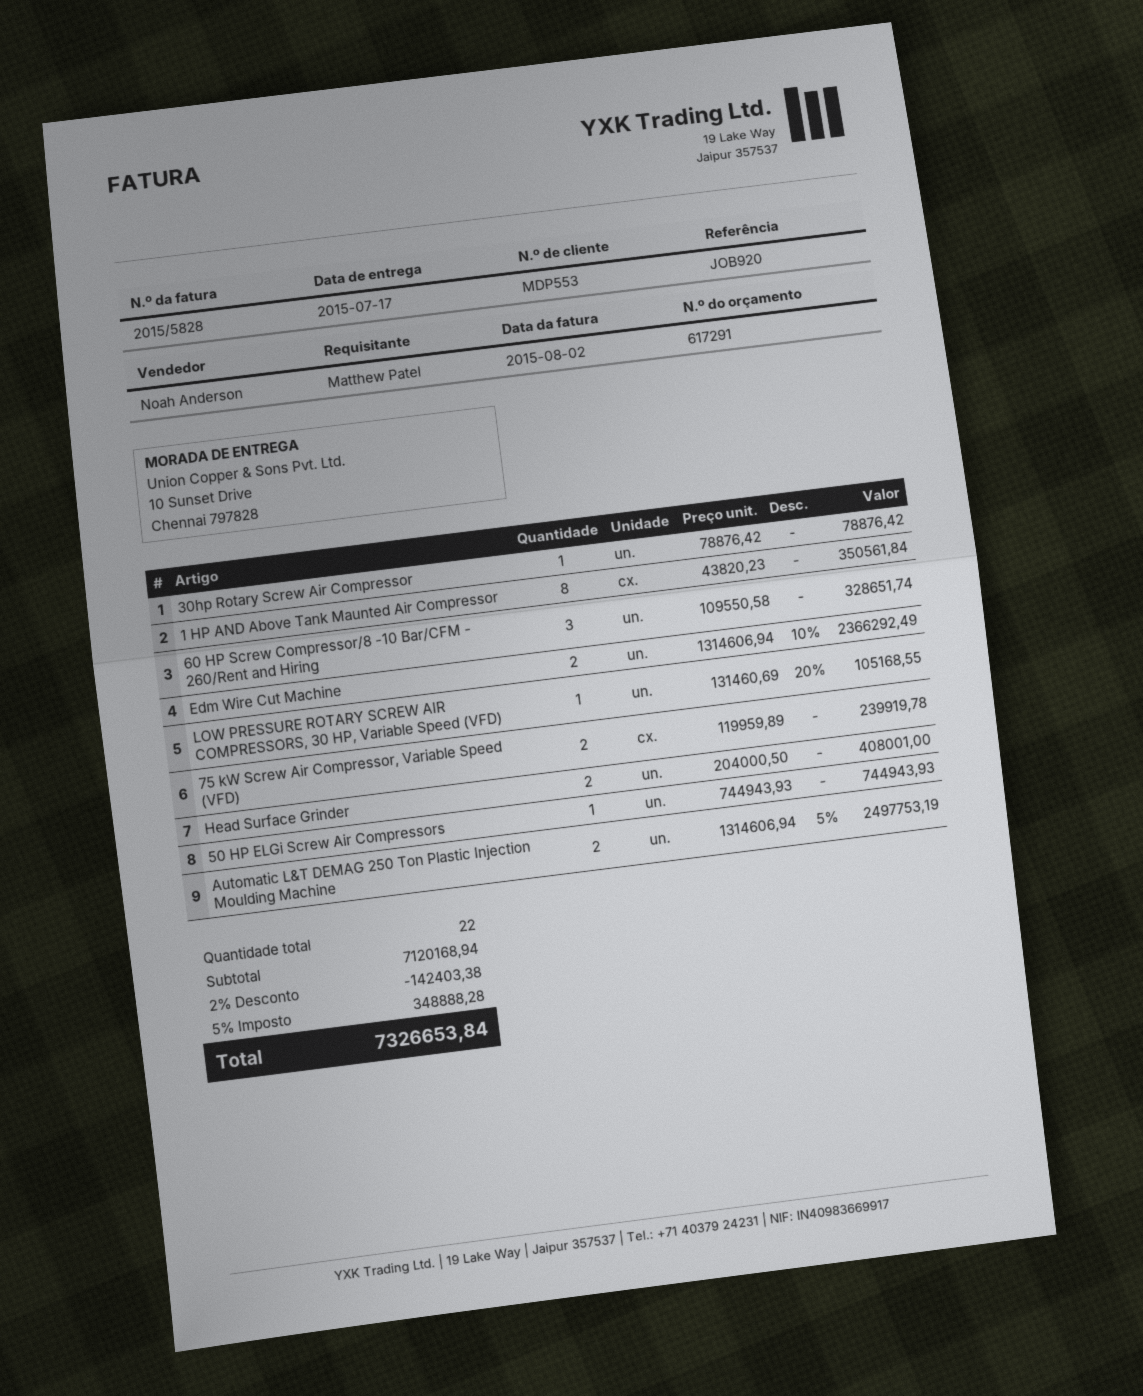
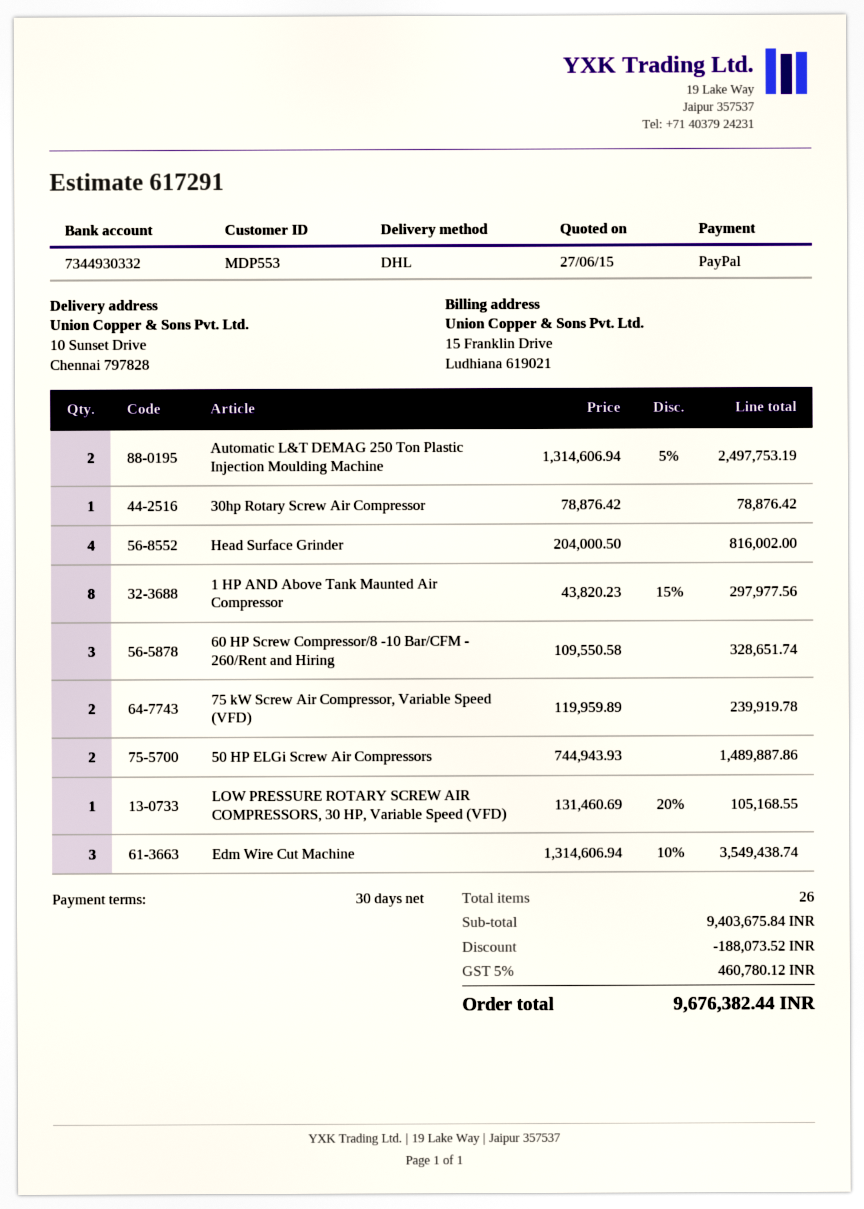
1 HP AND Above Tank Maunted Air Compressor: 8 x 43820.23 = 350561.84 -> 8 x 43820.23 - 15% = 297977.56
Edm Wire Cut Machine: 2 x 1314606.94 - 10% = 2366292.49 -> 3 x 1314606.94 - 10% = 3549438.74
Head Surface Grinder: 2 x 204000.50 = 408001.00 -> 4 x 204000.50 = 816002.00
50 HP ELGi Screw Air Compressors: 1 x 744943.93 = 744943.93 -> 2 x 744943.93 = 1489887.86
total quantity: 22 -> 26
subtotal: 7120168.94 -> 9403675.84
discount: 142403.38 -> 188073.52
tax: 5% = 348888.28 -> 5% = 460780.12
total: 7326653.84 -> 9676382.44

